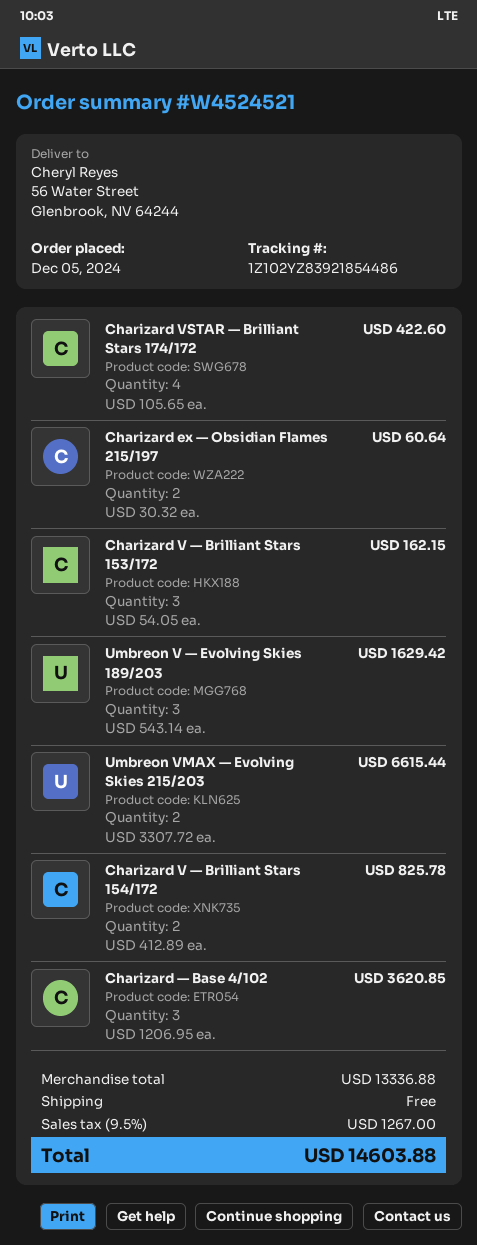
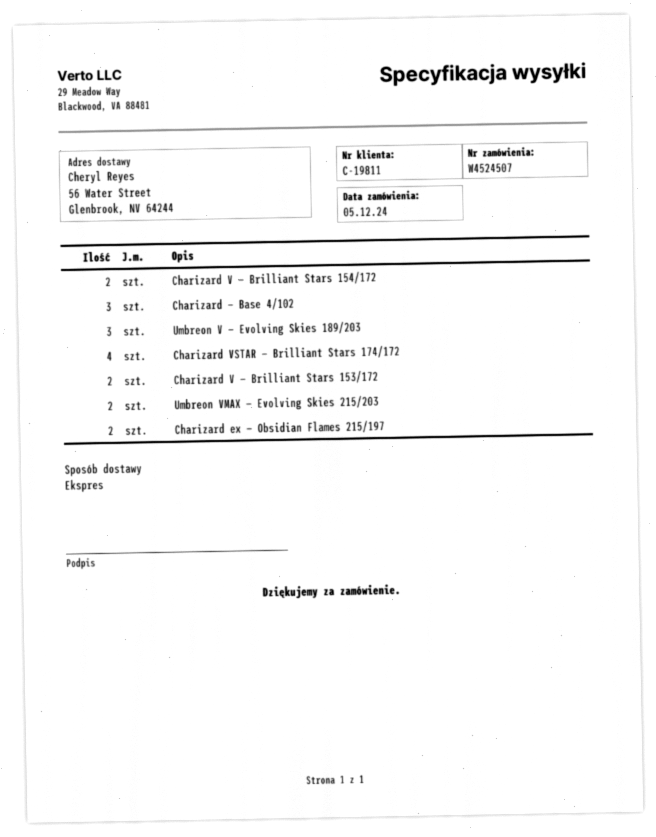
order number: W4524521 -> W4524507
Charizard V — Brilliant Stars 153/172: 3 -> 2

